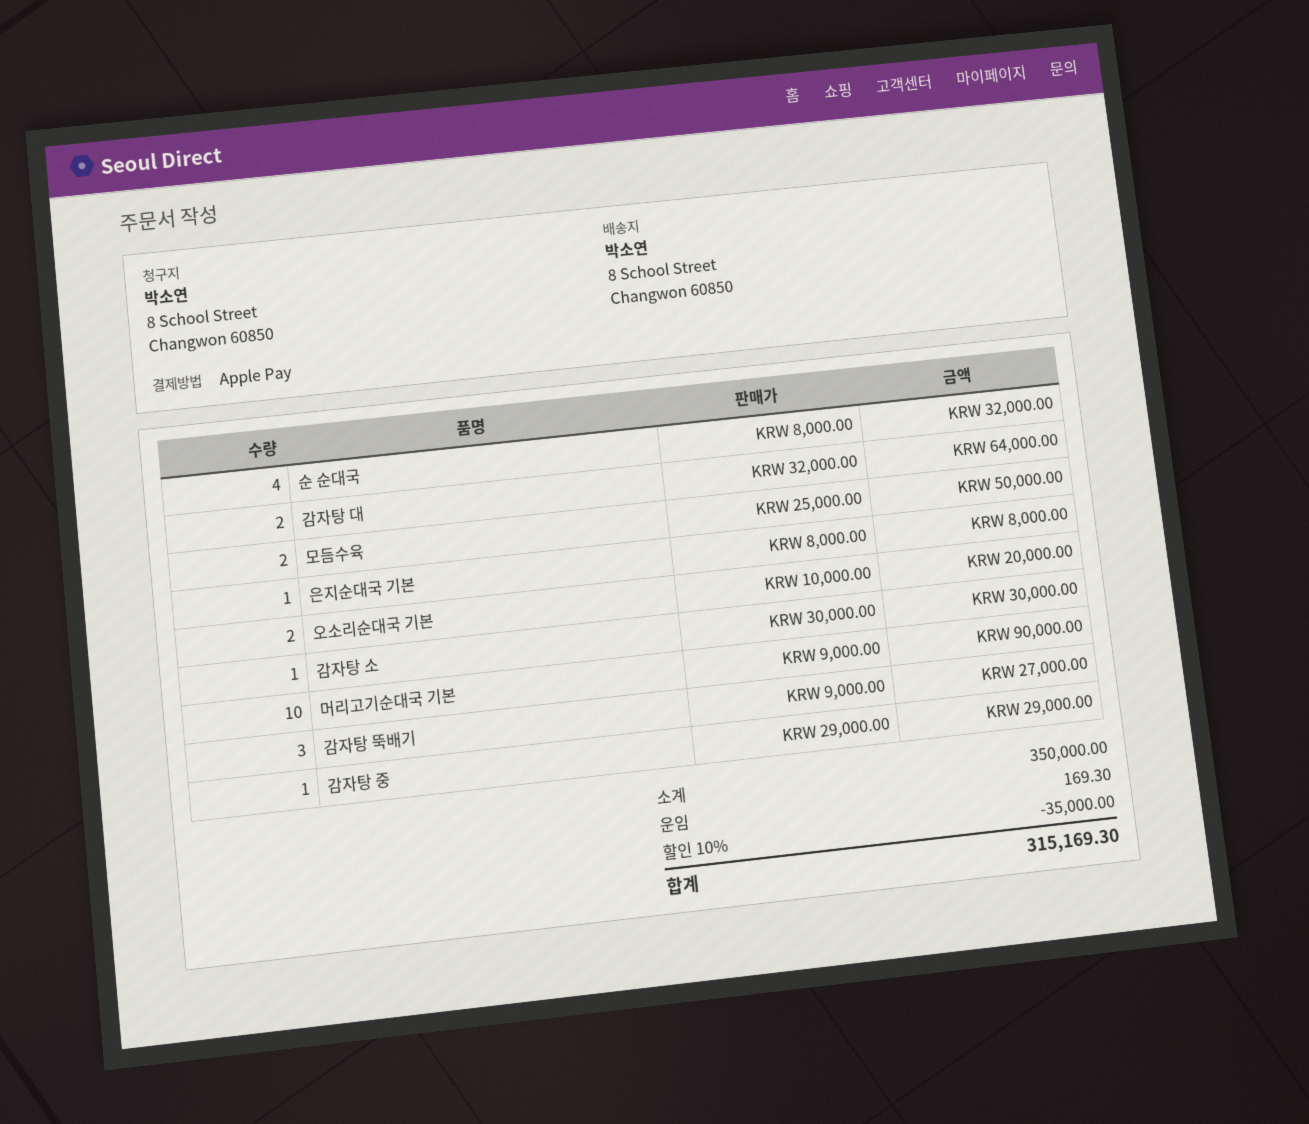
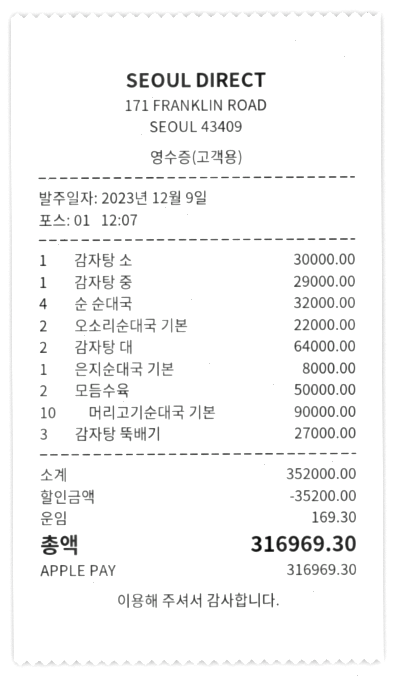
오소리순대국 기본: 2 for 20000.00 -> 2 for 22000.00
subtotal: 350000.00 -> 352000.00
discount: 35000.00 -> 35200.00
total: 315169.30 -> 316969.30

